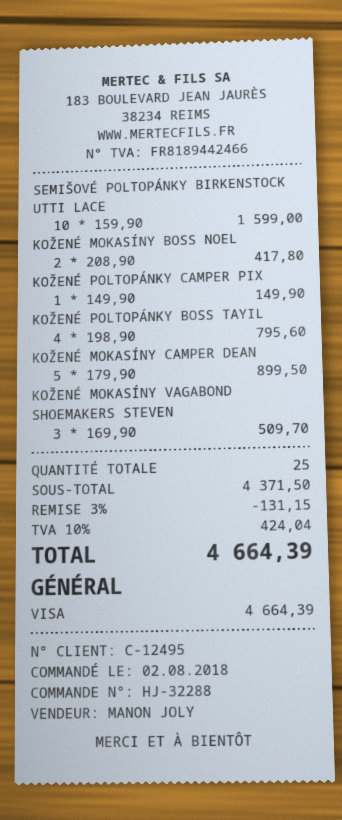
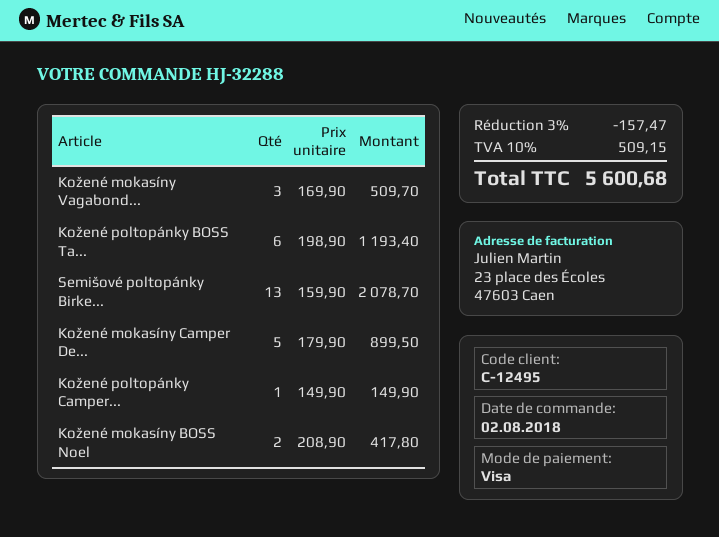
SEMIŠOVÉ POLTOPÁNKY BIRKENSTOCK UTTI LACE: 10 x 159.90 = 1599.00 -> 13 x 159.90 = 2078.70
KOŽENÉ POLTOPÁNKY BOSS TAYIL: 4 x 198.90 = 795.60 -> 6 x 198.90 = 1193.40
discount: 3% = 131.15 -> 3% = 157.47
tax: 10% = 424.04 -> 10% = 509.15
total: 4664.39 -> 5600.68

